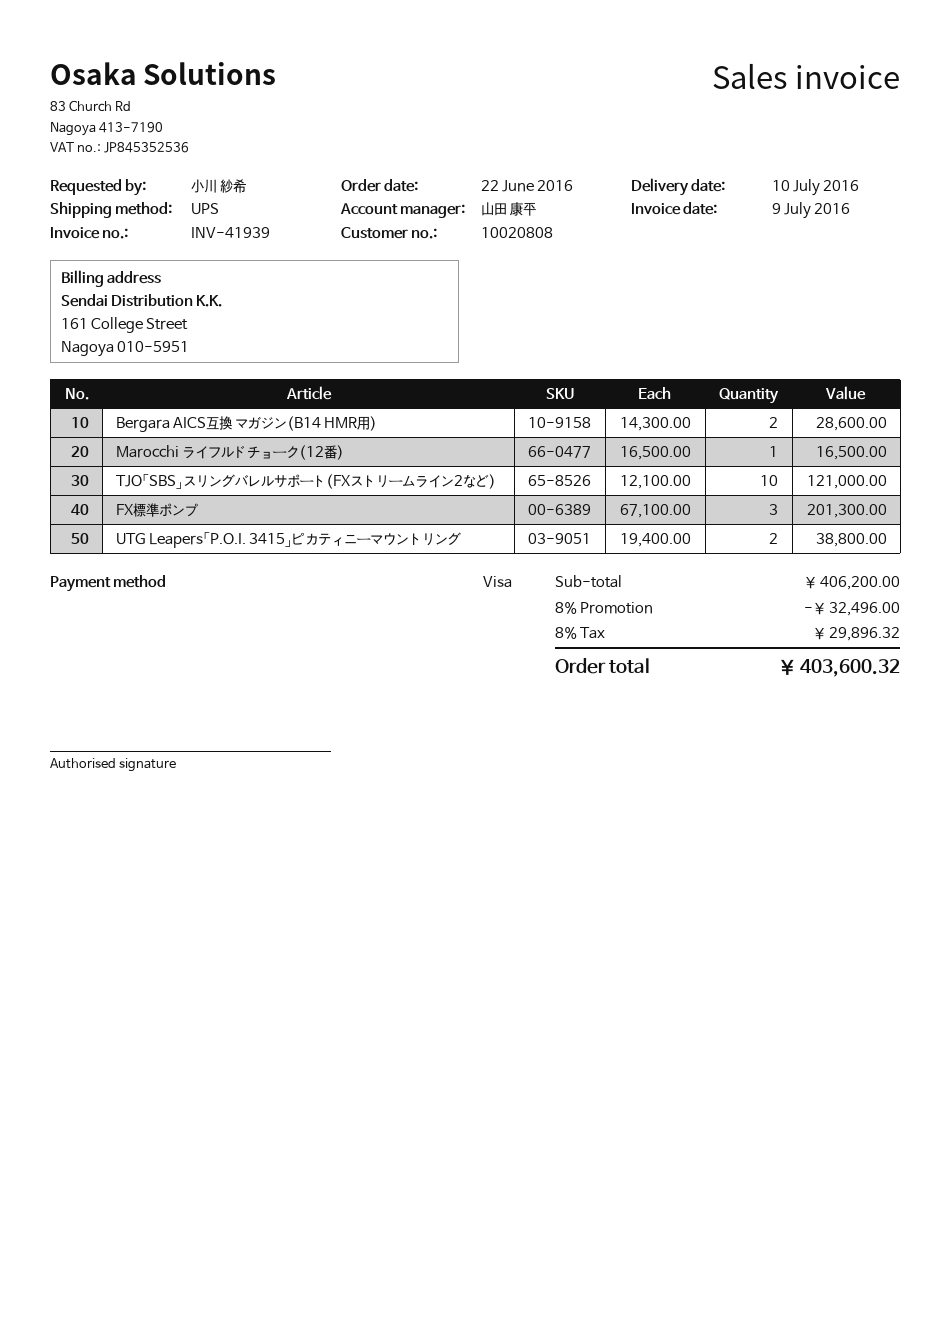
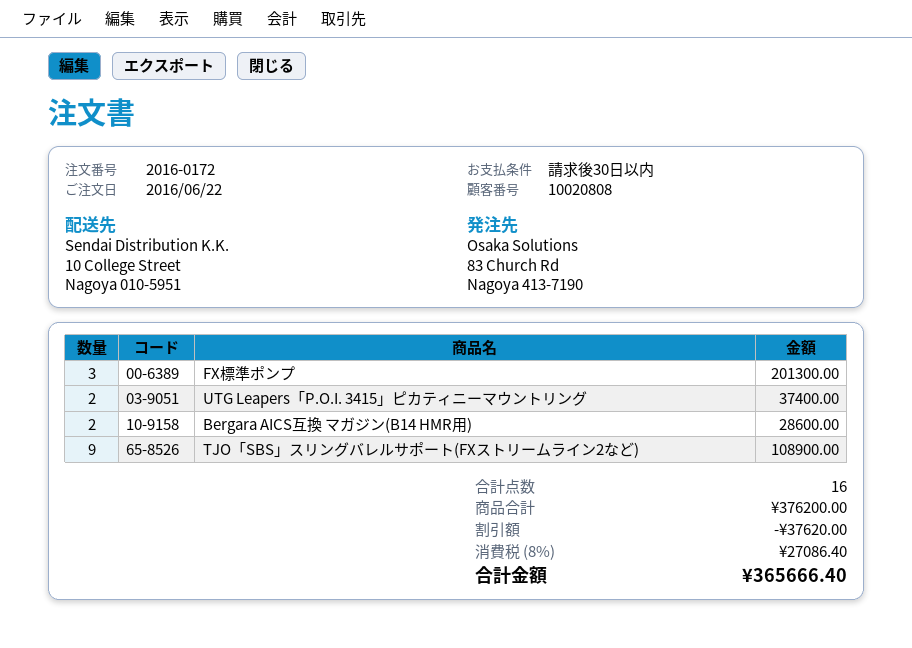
Marocchi ライフルドチョーク(12番): 1 for 16500.00 -> none
TJO「SBS」スリングバレルサポート(FXストリームライン2など): 10 for 121000.00 -> 9 for 108900.00
UTG Leapers「P.O.I. 3415」ピカティニーマウントリング: 2 for 38800.00 -> 2 for 37400.00
subtotal: 406200.00 -> 376200.00
discount: 32496.00 -> 37620.00
tax: 8% = 29896.32 -> 8% = 27086.40
total: 403600.32 -> 365666.40

